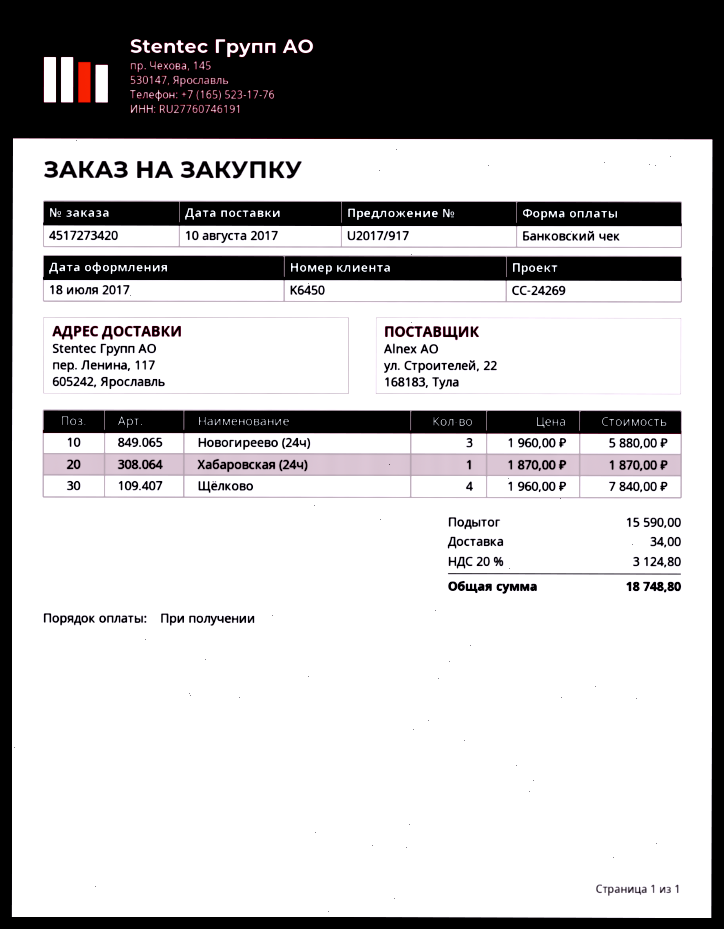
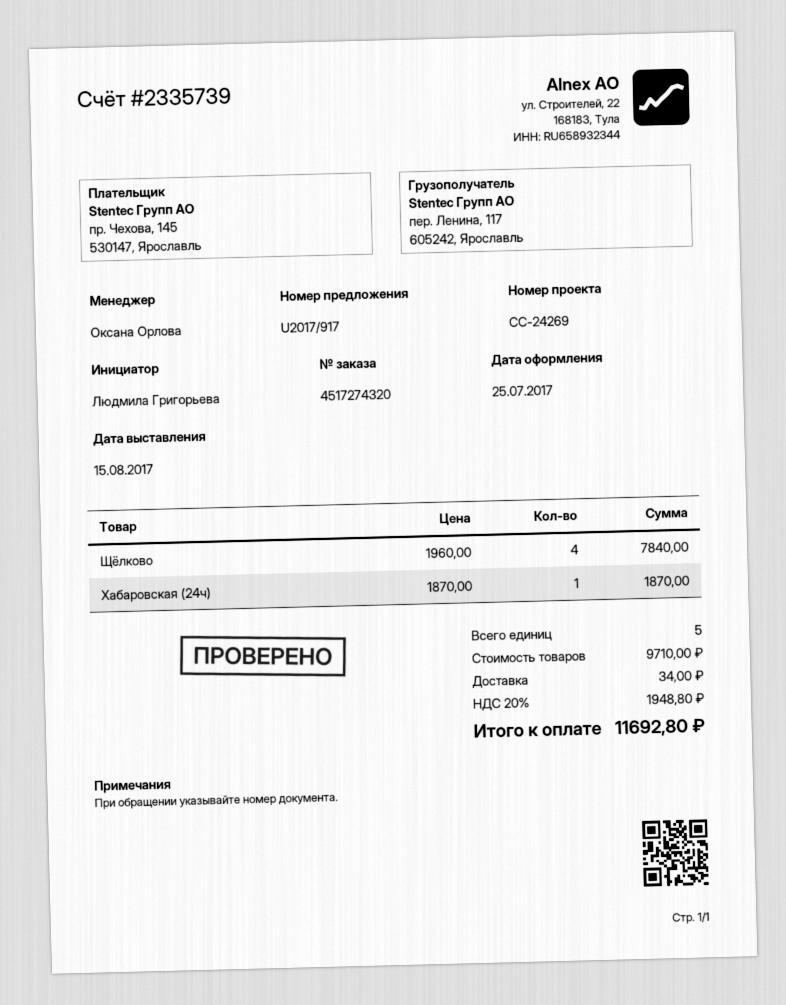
order number: 4517273420 -> 4517274320
order date: 2017-07-18 -> 2017-07-25
Новогиреево (24ч): 3 x 1960.00 = 5880.00 -> none
subtotal: 15590.00 -> 9710.00
tax: 20% = 3124.80 -> 20% = 1948.80
total: 18748.80 -> 11692.80

